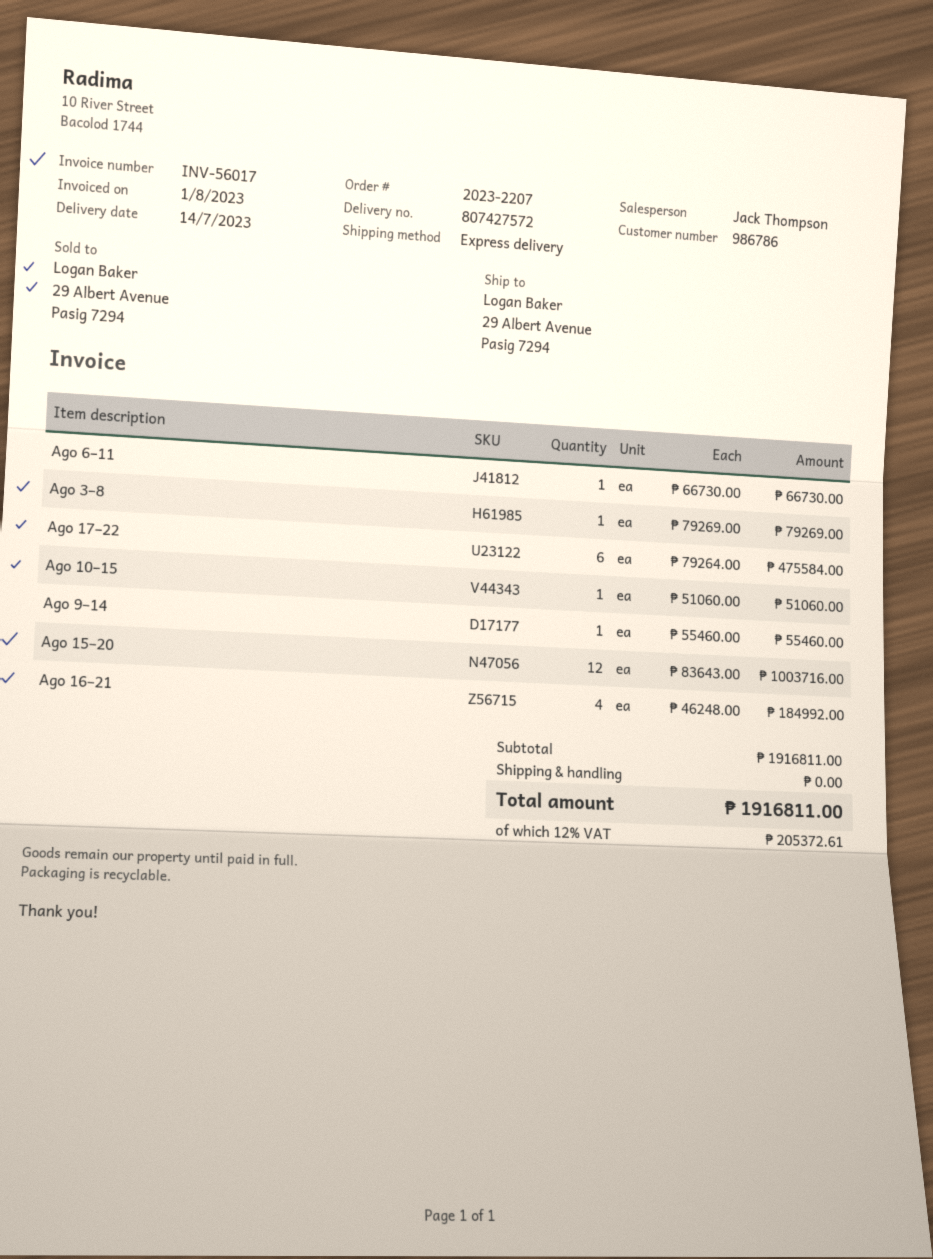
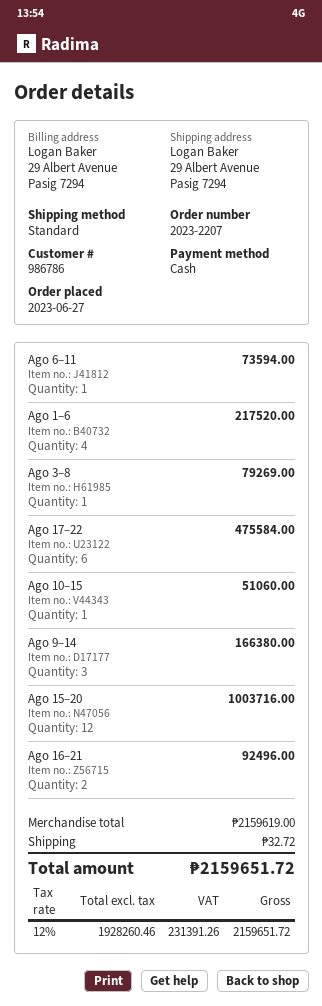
shipping method: express -> standard
Ago 6–11: 1 for 66730.00 -> 1 for 73594.00
Ago 9–14: 1 for 55460.00 -> 3 for 166380.00
Ago 16–21: 4 for 184992.00 -> 2 for 92496.00
Ago 1–6: none -> 4 for 217520.00
subtotal: 1916811.00 -> 2159619.00
shipping: 0.00 -> 32.72
tax: 12% = 205372.61 -> 12% = 231391.26
total: 1916811.00 -> 2159651.72

